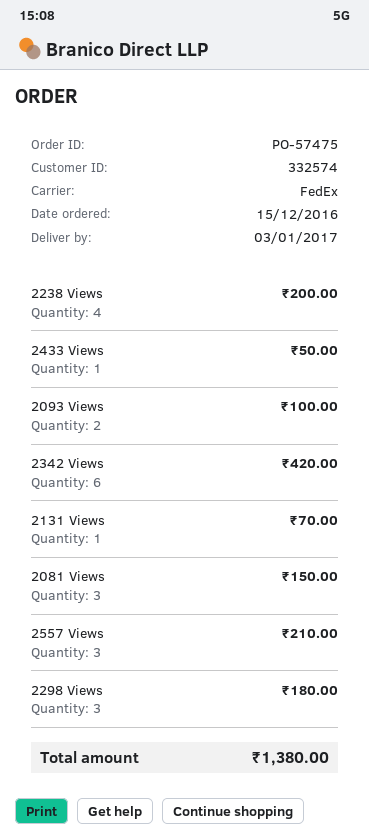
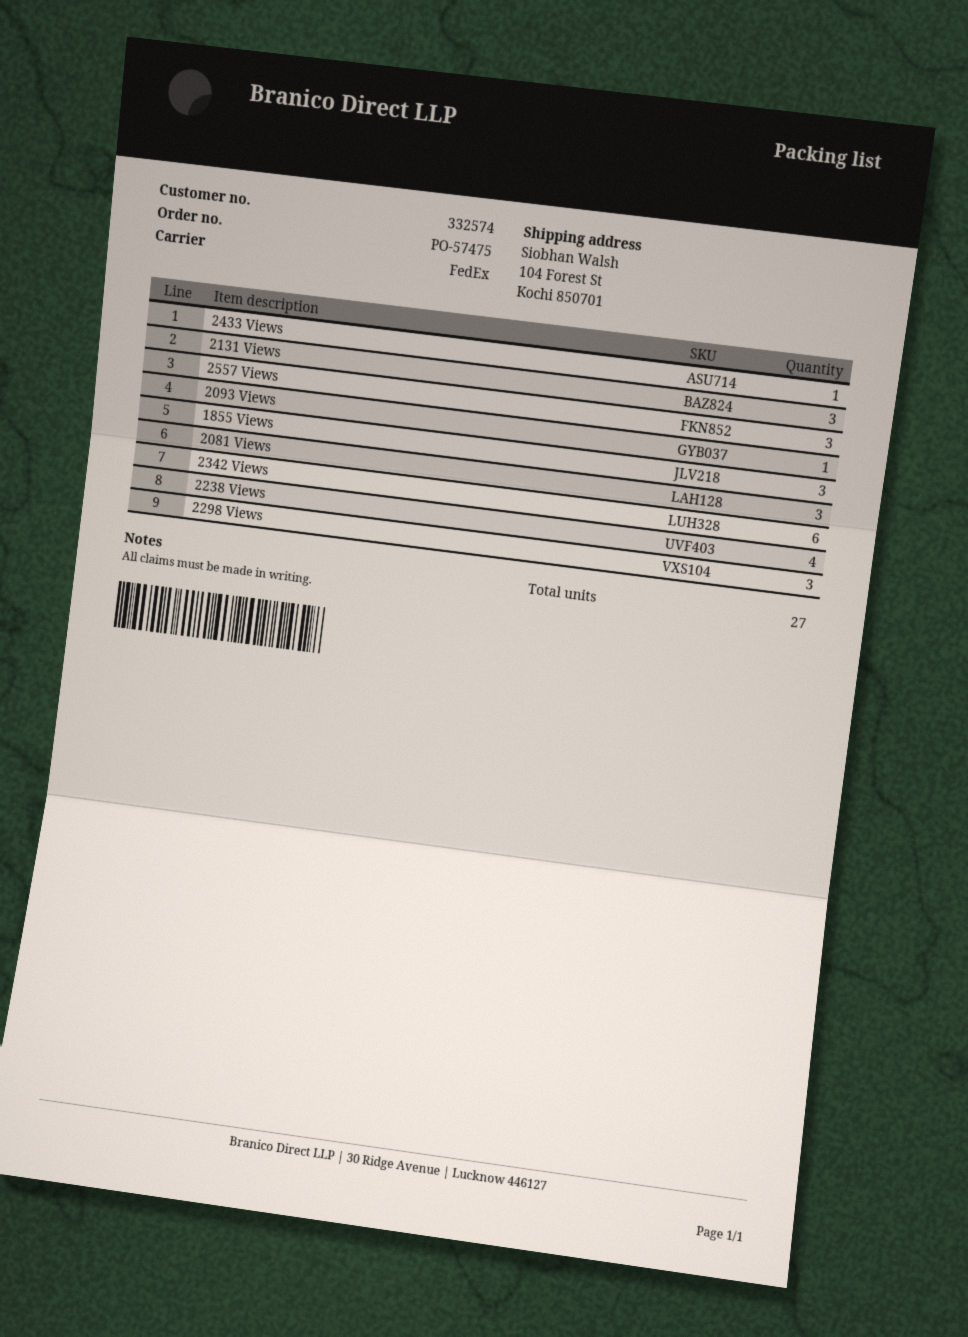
2093 Views: 2 -> 1
2131 Views: 1 -> 3
1855 Views: none -> 3

